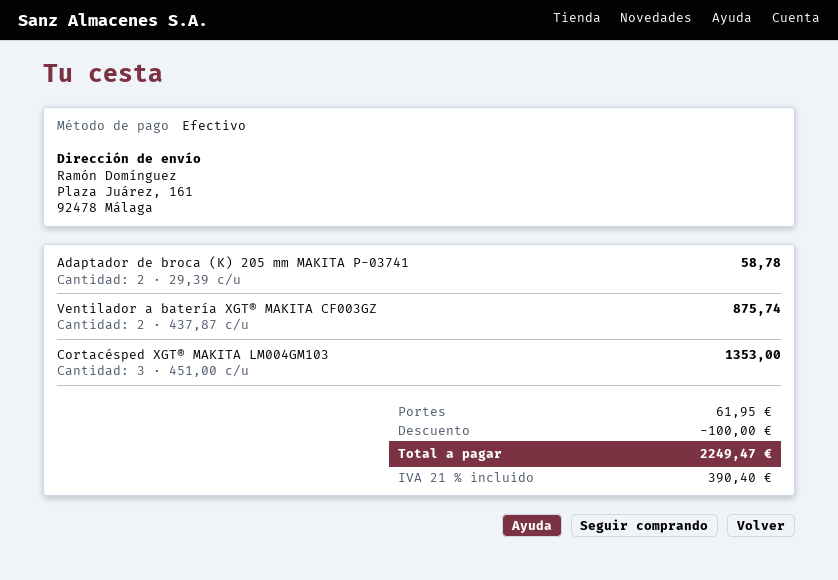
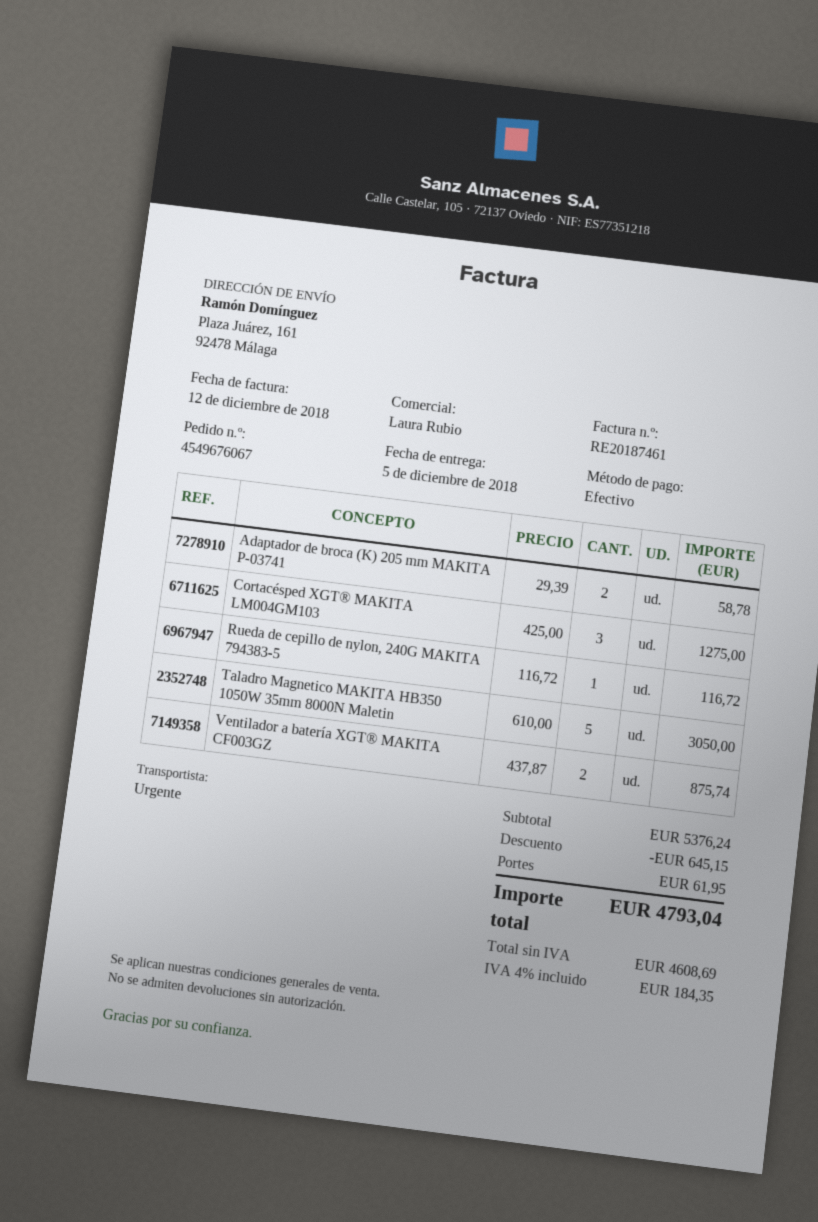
Cortacésped XGT® MAKITA LM004GM103: 3 x 451.00 = 1353.00 -> 3 x 425.00 = 1275.00
Rueda de cepillo de nylon, 240G MAKITA 794383-5: none -> 1 x 116.72 = 116.72
Taladro Magnetico MAKITA HB350 1050W 35mm 8000N Maletin: none -> 5 x 610.00 = 3050.00
discount: 100.00 -> 645.15
tax: 21% = 390.40 -> 4% = 184.35
total: 2249.47 -> 4793.04

